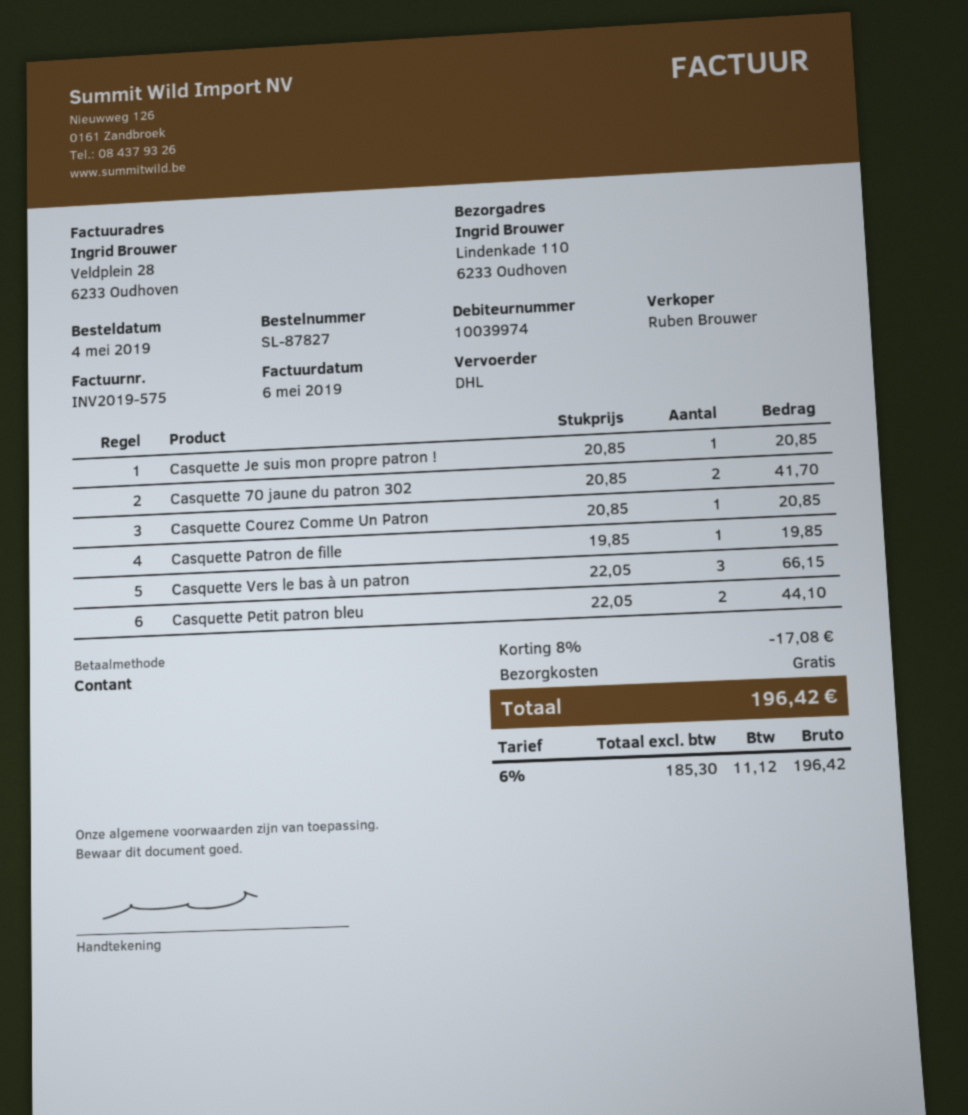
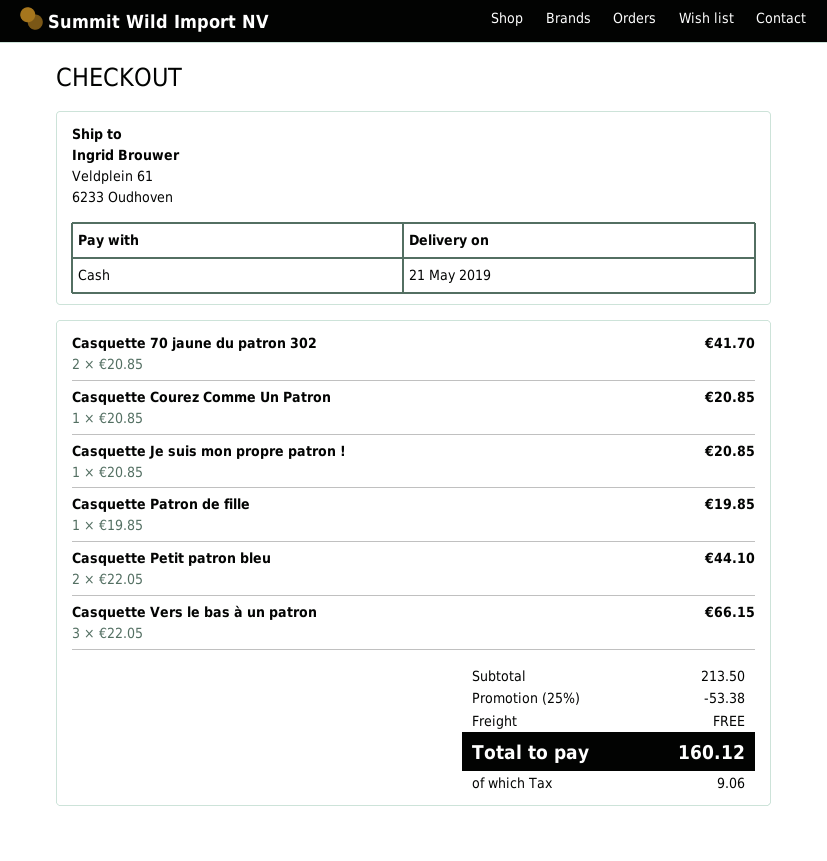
ship to: Lindenkade 110, 6233 Oudhoven -> Veldplein 61, 6233 Oudhoven
discount: 8% = 17.08 -> 25% = 53.38
tax: 11.12 -> 9.06
total: 196.42 -> 160.12

